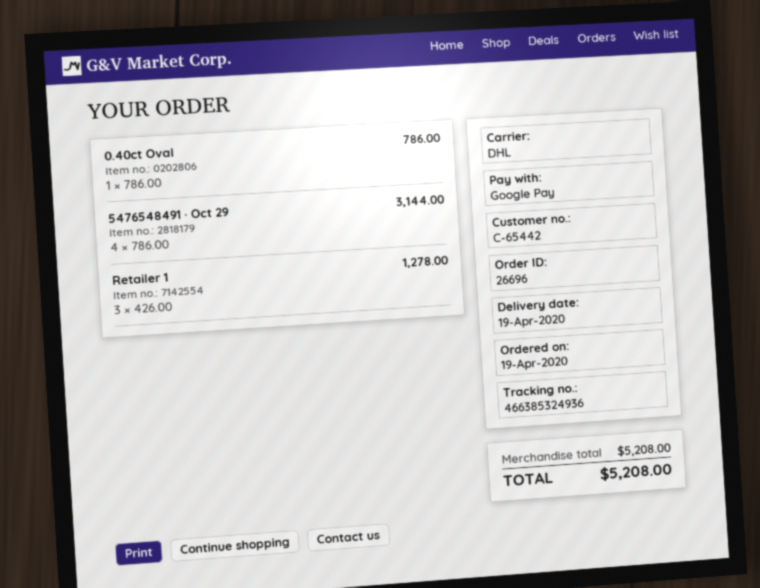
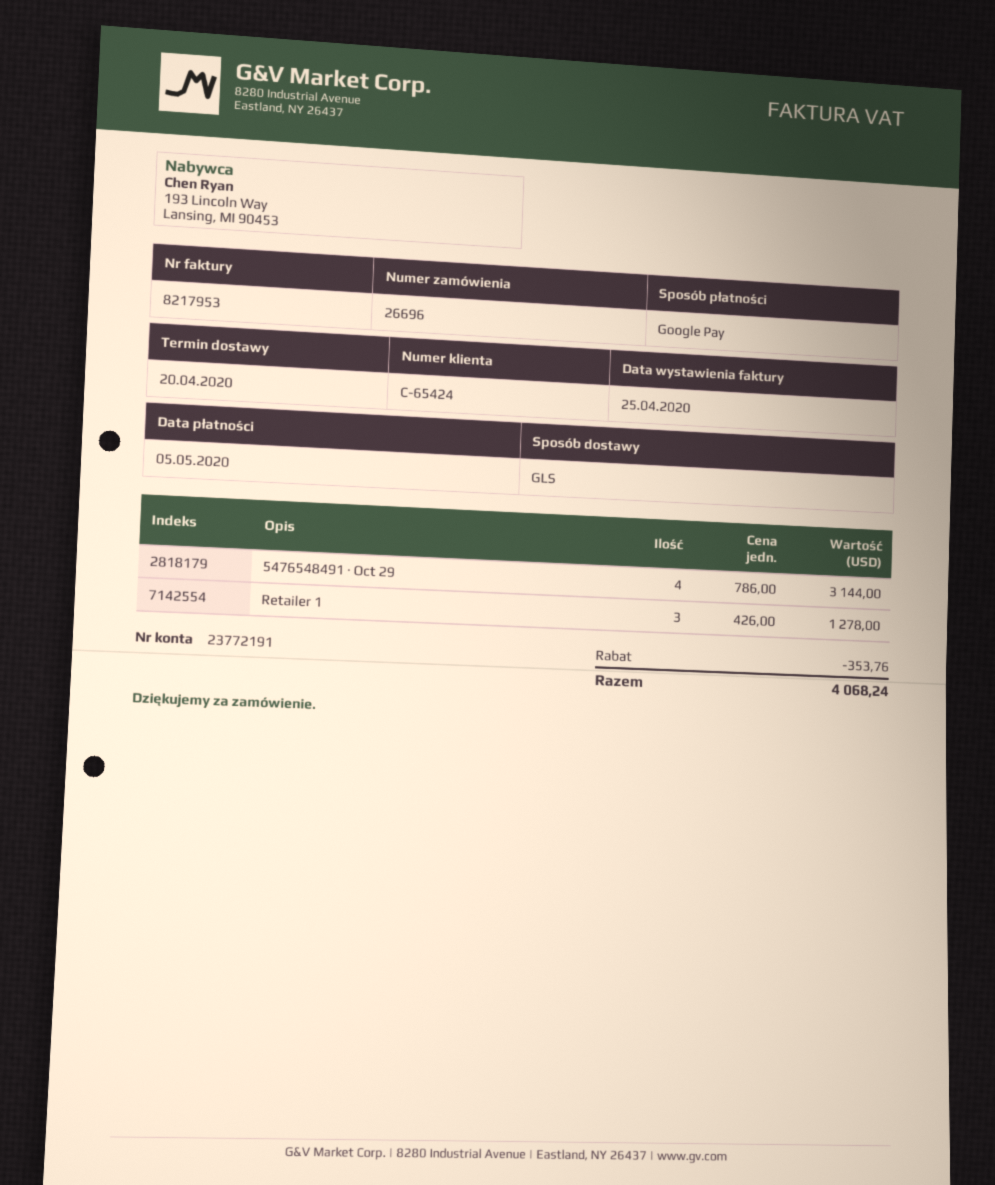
delivery date: 2020-04-19 -> 2020-04-20
customer number: C-65442 -> C-65424
shipping method: DHL -> GLS
0.40ct Oval: 1 x 786.00 = 786.00 -> none
discount: none -> 353.76
total: 5208.00 -> 4068.24

